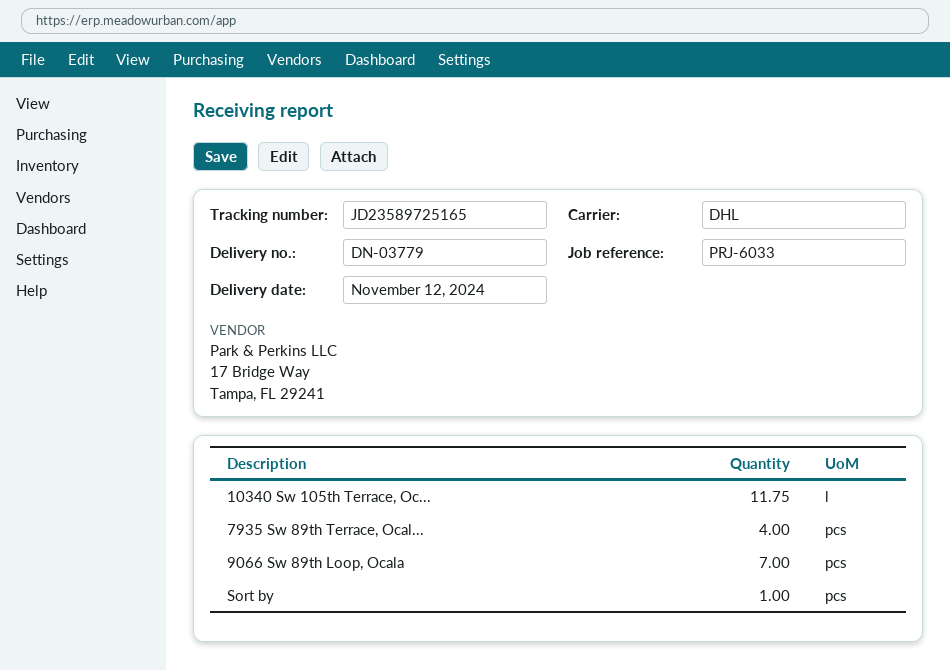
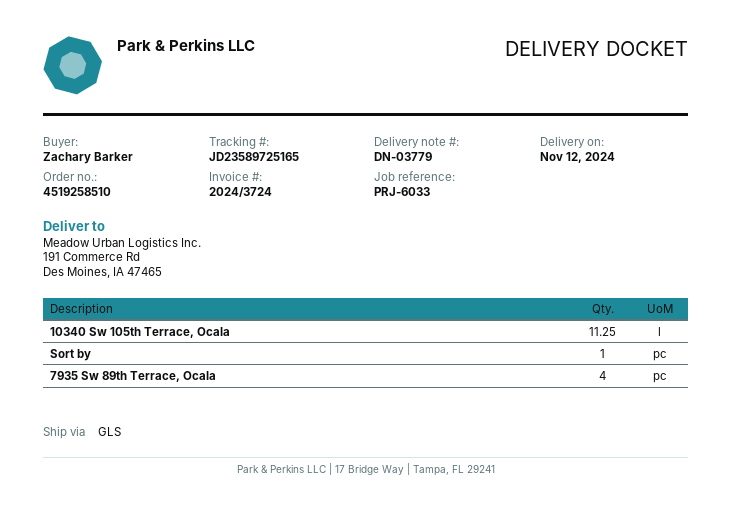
shipping method: DHL -> GLS
10340 Sw 105th Terrace, Oc...: 11.75 -> 11.25
9066 Sw 89th Loop, Ocala: 7 -> none

